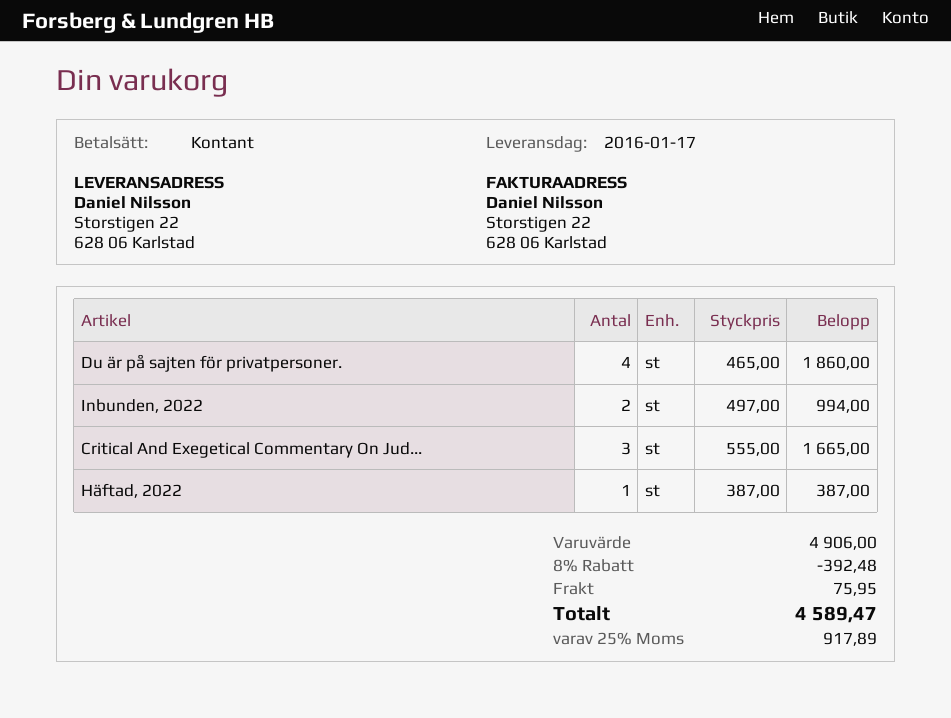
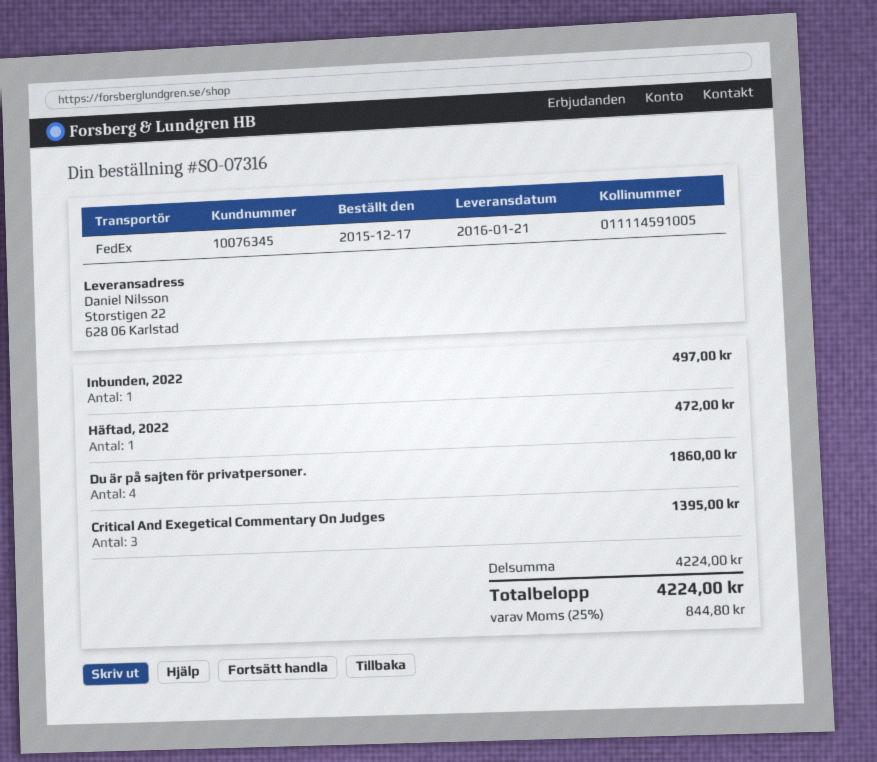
delivery date: 2016-01-17 -> 2016-01-21
Inbunden, 2022: 2 for 994.00 -> 1 for 497.00
Critical And Exegetical Commentary On Jud...: 3 for 1665.00 -> 3 for 1395.00
Häftad, 2022: 1 for 387.00 -> 1 for 472.00
subtotal: 4906.00 -> 4224.00
discount: 8% = 392.48 -> none
shipping: 75.95 -> none
tax: 25% = 917.89 -> 25% = 844.80
total: 4589.47 -> 4224.00

